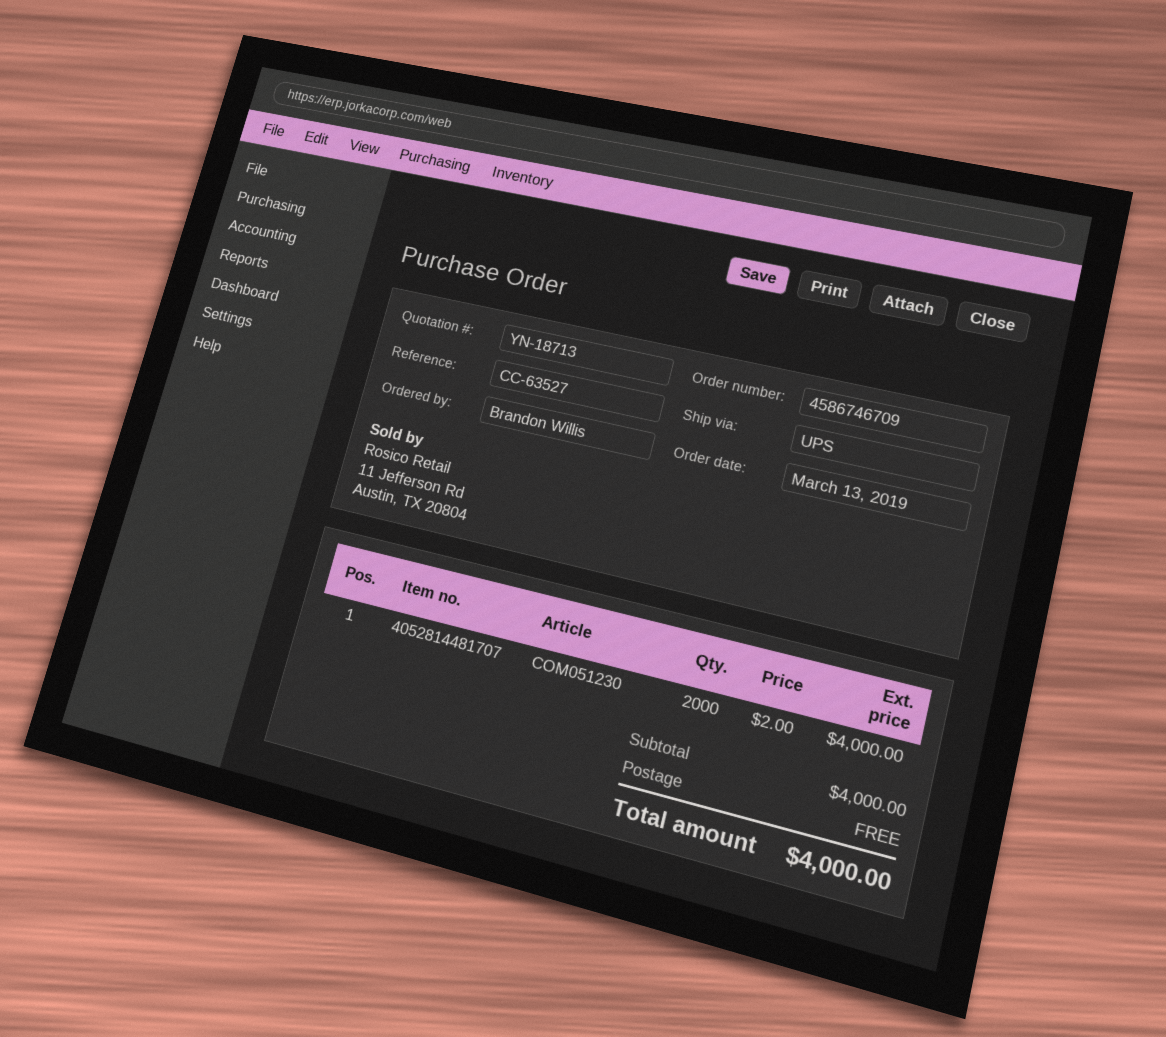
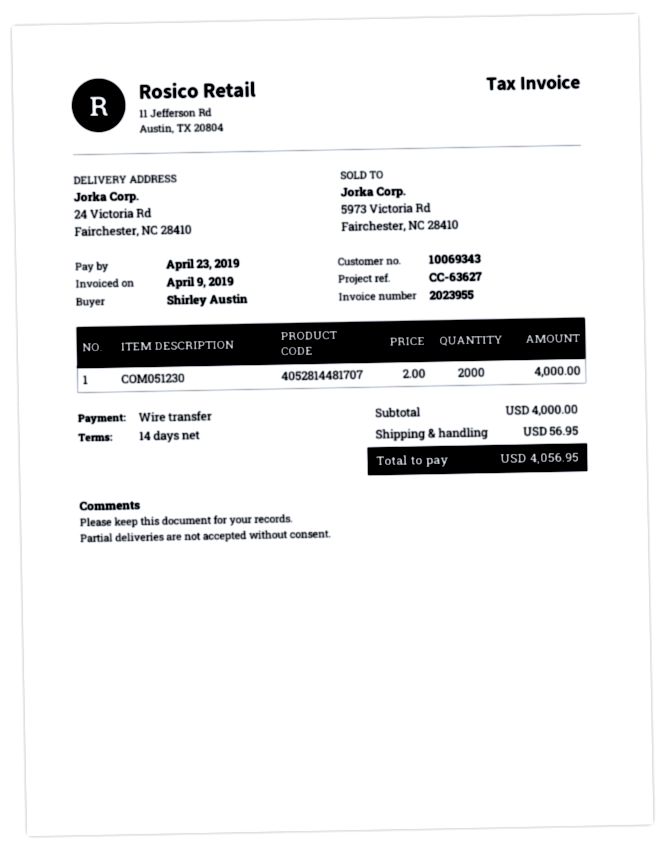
reference: CC-63527 -> CC-63627
ordered by: Brandon Willis -> Shirley Austin
shipping: 0.00 -> 56.95
total: 4000.00 -> 4056.95

